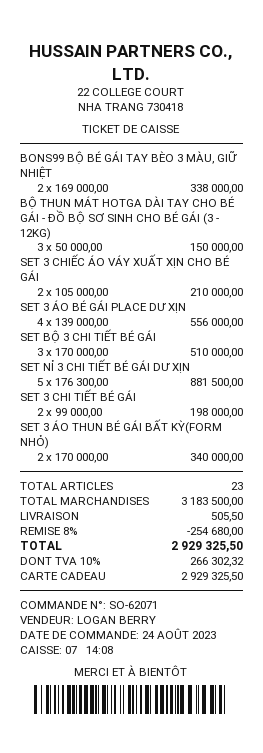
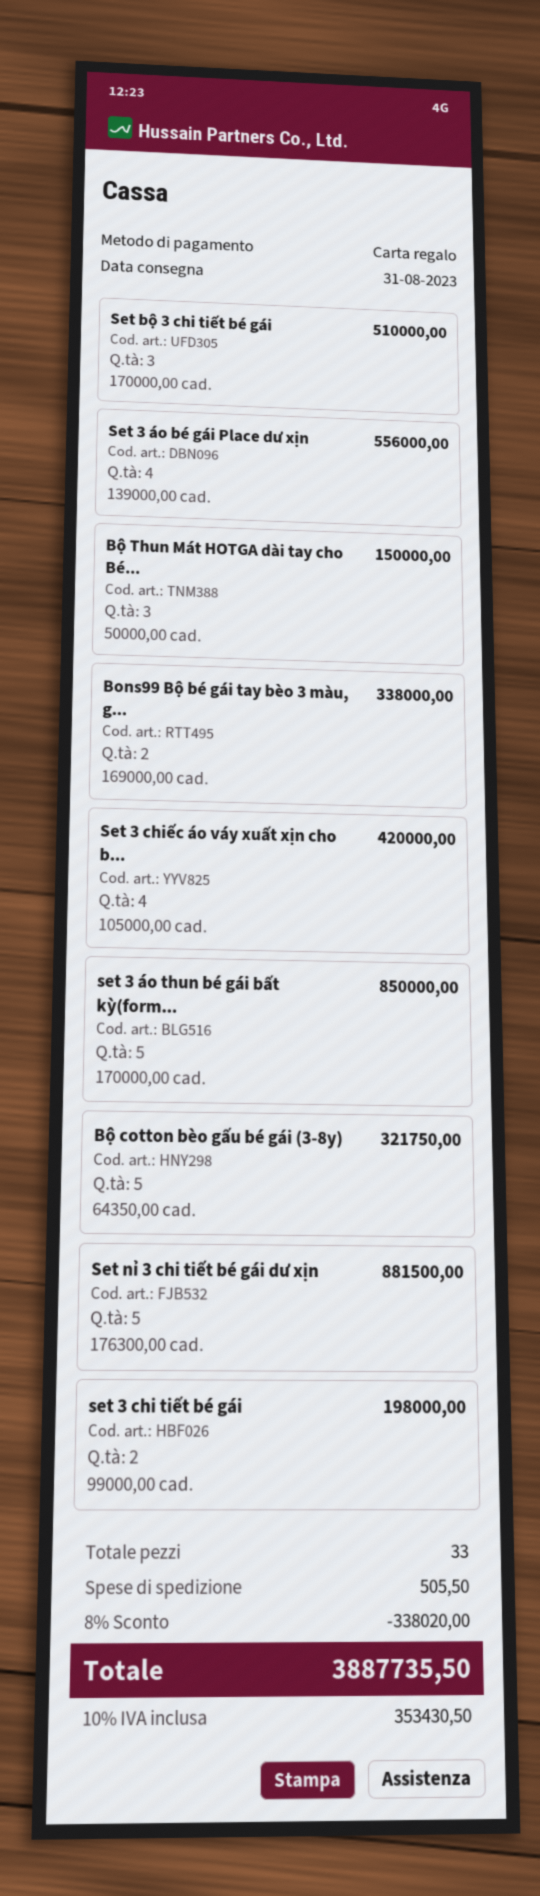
SET 3 CHIẾC ÁO VÁY XUẤT XỊN CHO BÉ GÁI: 2 x 105000.00 = 210000.00 -> 4 x 105000.00 = 420000.00
SET 3 ÁO THUN BÉ GÁI BẤT KỲ(FORM NHỎ): 2 x 170000.00 = 340000.00 -> 5 x 170000.00 = 850000.00
Bộ cotton bèo gấu bé gái (3-8y): none -> 5 x 64350.00 = 321750.00
total quantity: 23 -> 33
discount: 8% = 254680.00 -> 8% = 338020.00
tax: 10% = 266302.32 -> 10% = 353430.50
total: 2929325.50 -> 3887735.50

